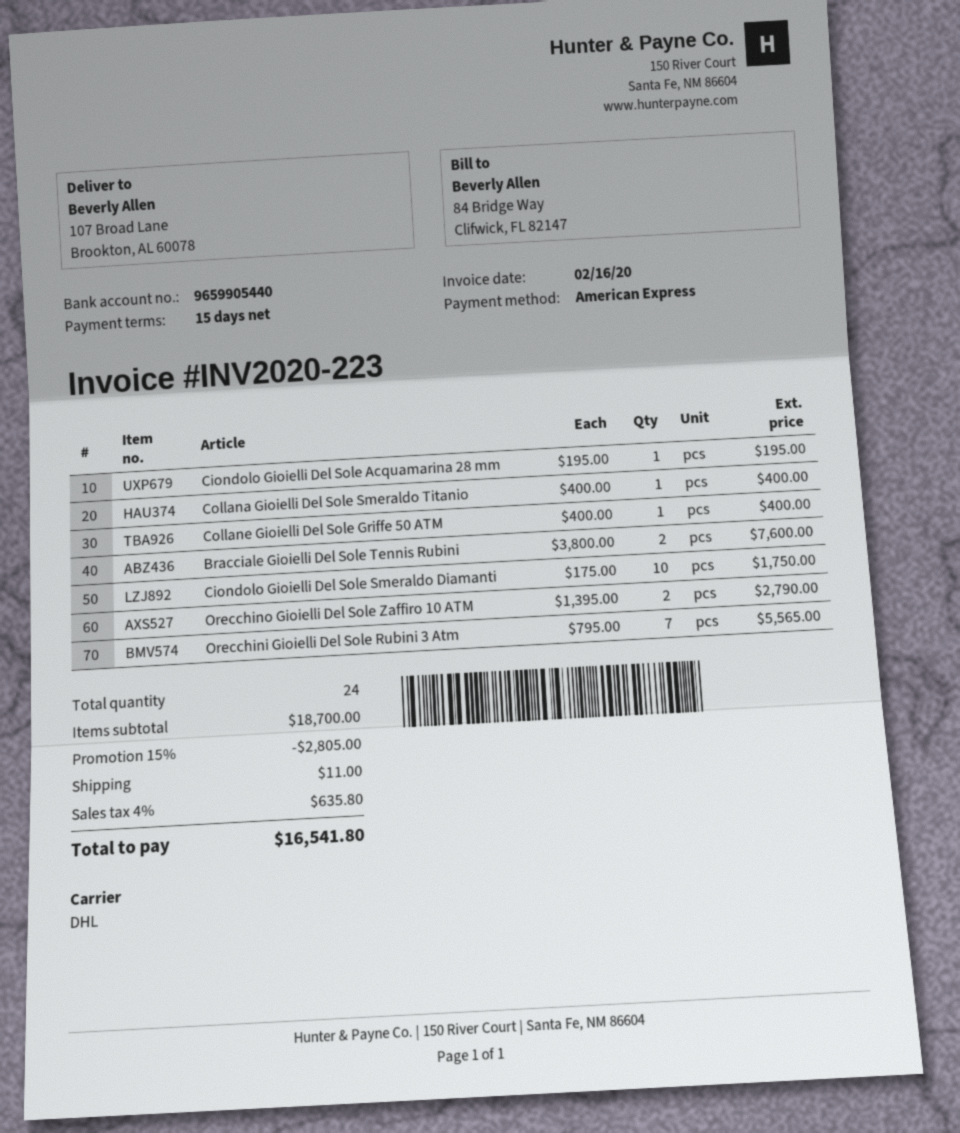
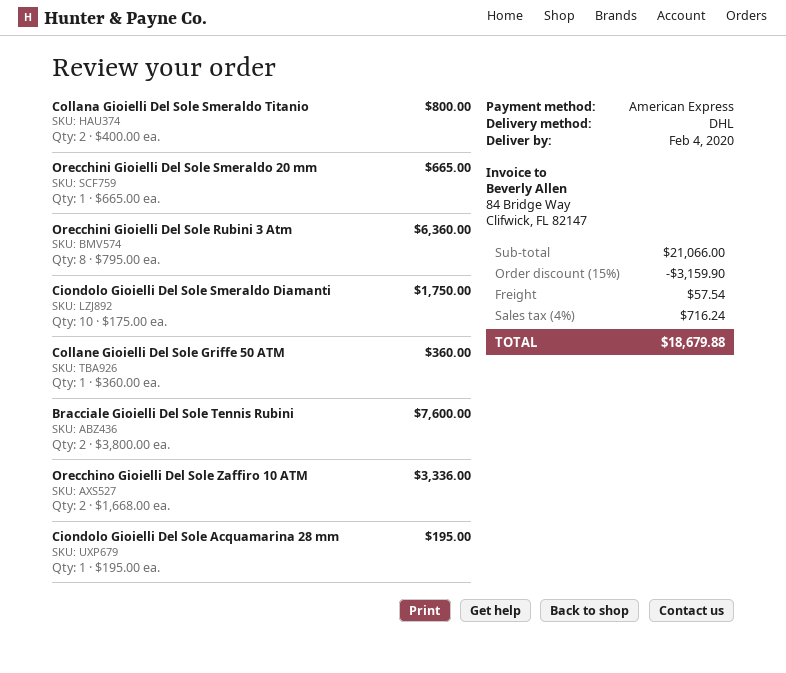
Collana Gioielli Del Sole Smeraldo Titanio: 1 x 400.00 = 400.00 -> 2 x 400.00 = 800.00
Collane Gioielli Del Sole Griffe 50 ATM: 1 x 400.00 = 400.00 -> 1 x 360.00 = 360.00
Orecchino Gioielli Del Sole Zaffiro 10 ATM: 2 x 1395.00 = 2790.00 -> 2 x 1668.00 = 3336.00
Orecchini Gioielli Del Sole Rubini 3 Atm: 7 x 795.00 = 5565.00 -> 8 x 795.00 = 6360.00
Orecchini Gioielli Del Sole Smeraldo 20 mm: none -> 1 x 665.00 = 665.00
subtotal: 18700.00 -> 21066.00
discount: 15% = 2805.00 -> 15% = 3159.90
shipping: 11.00 -> 57.54
tax: 4% = 635.80 -> 4% = 716.24
total: 16541.80 -> 18679.88

